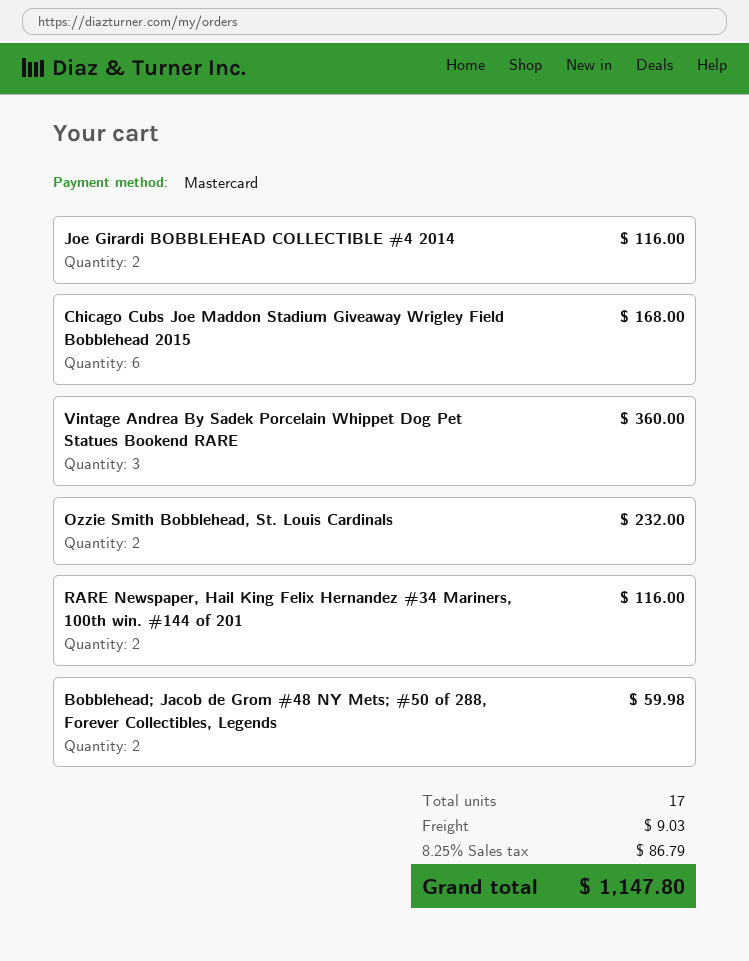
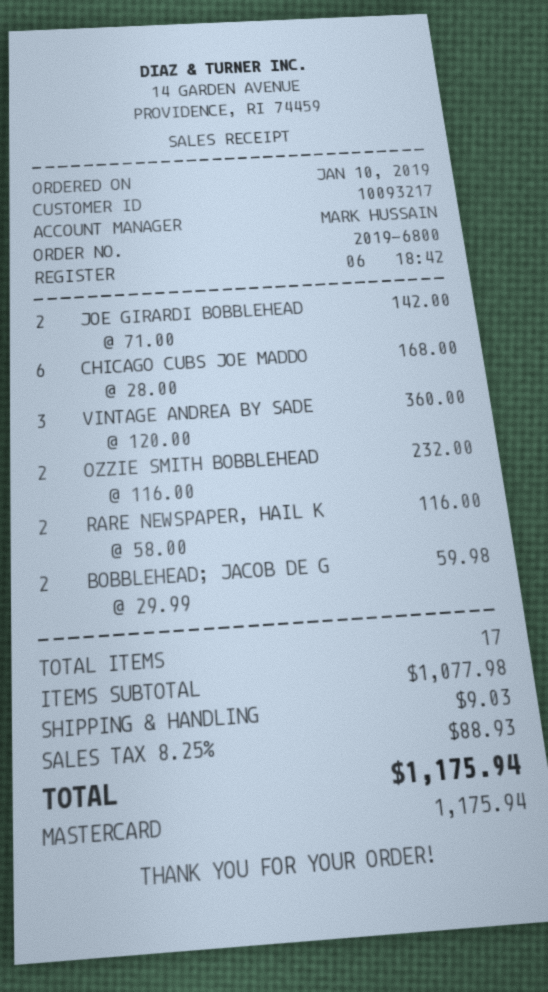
Joe Girardi BOBBLEHEAD COLLECTIBLE #4 2014: 2 for 116.00 -> 2 for 142.00
tax: 8.25% = 86.79 -> 8.25% = 88.93
total: 1147.80 -> 1175.94

